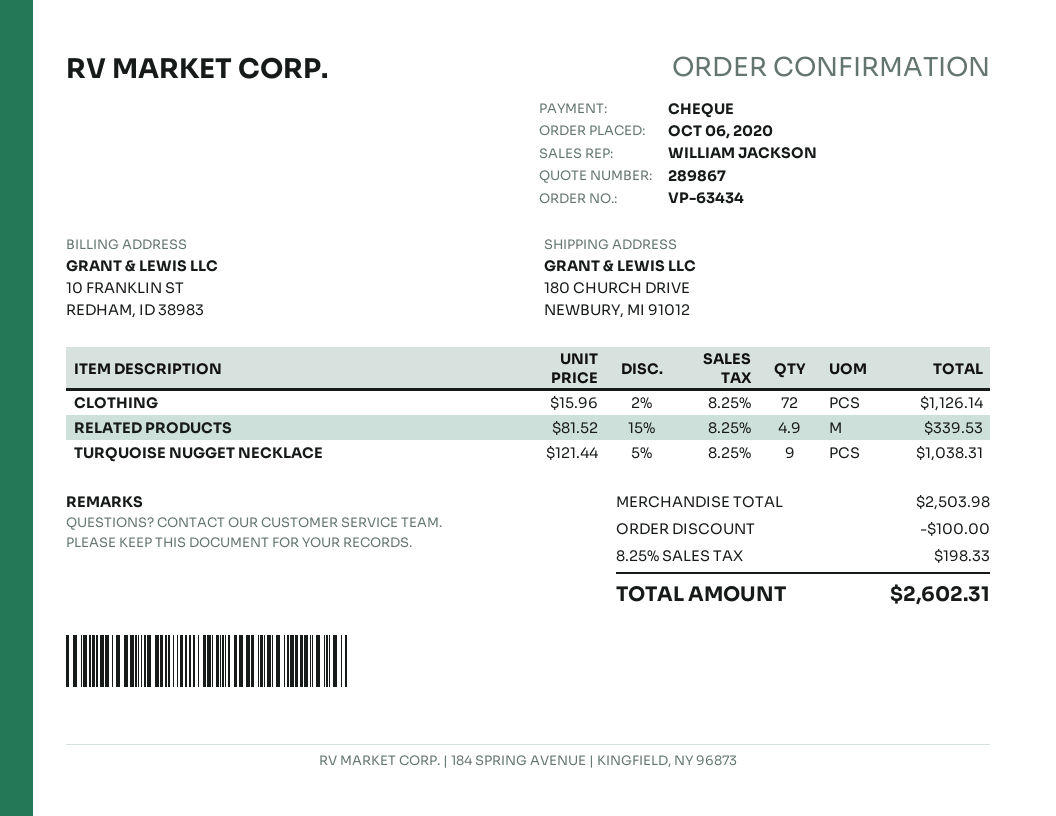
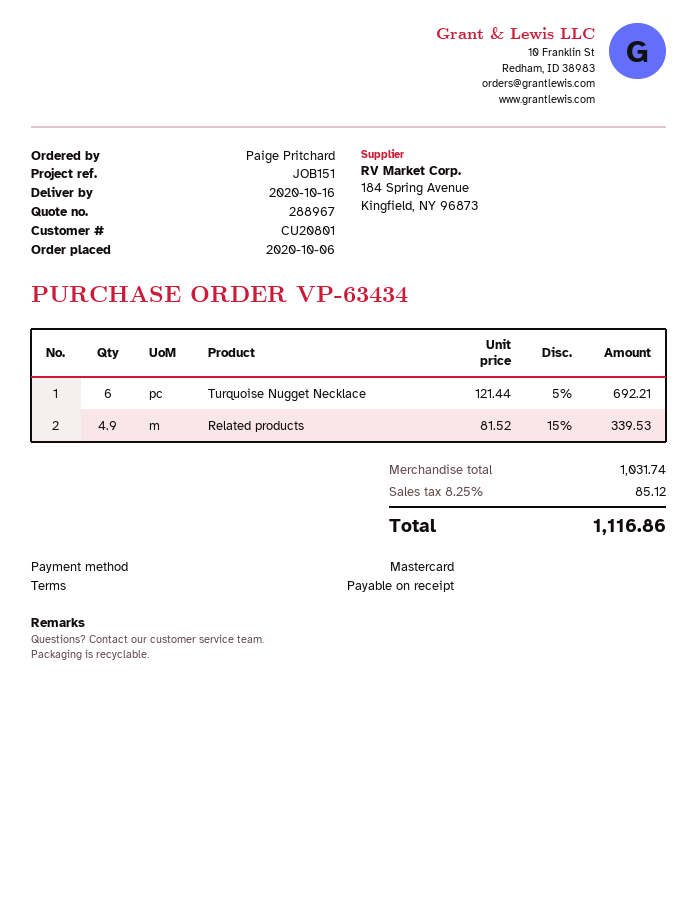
quote number: 289867 -> 288967
payment method: cheque -> Mastercard
CLOTHING: 72 x 15.96 - 2% = 1126.14 -> none
TURQUOISE NUGGET NECKLACE: 9 x 121.44 - 5% = 1038.31 -> 6 x 121.44 - 5% = 692.21
subtotal: 2503.98 -> 1031.74
discount: 100.00 -> none
tax: 8.25% = 198.33 -> 8.25% = 85.12
total: 2602.31 -> 1116.86

